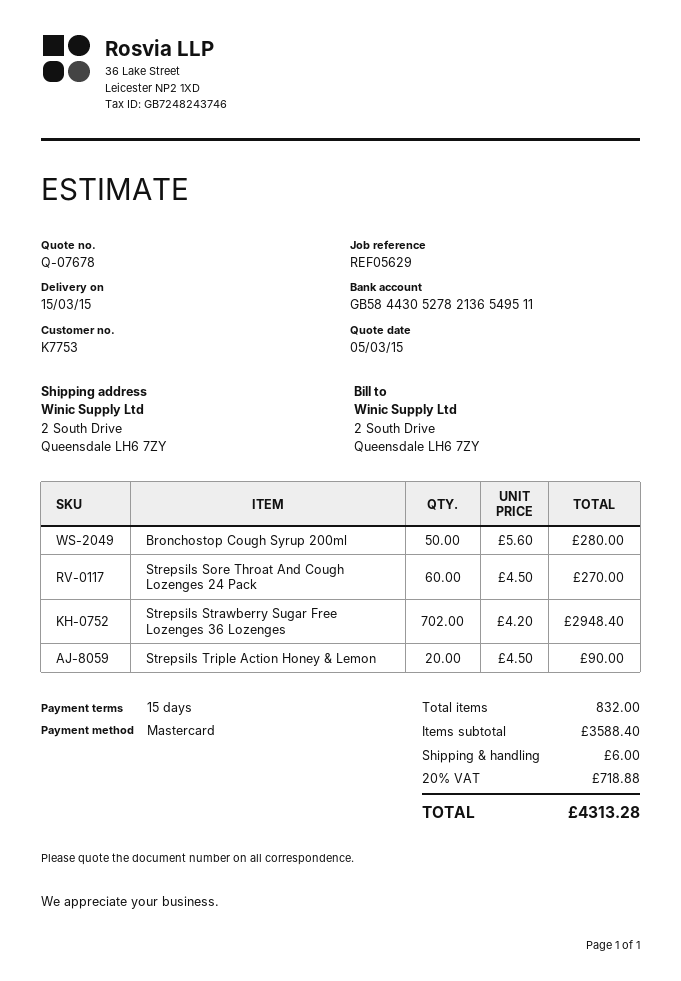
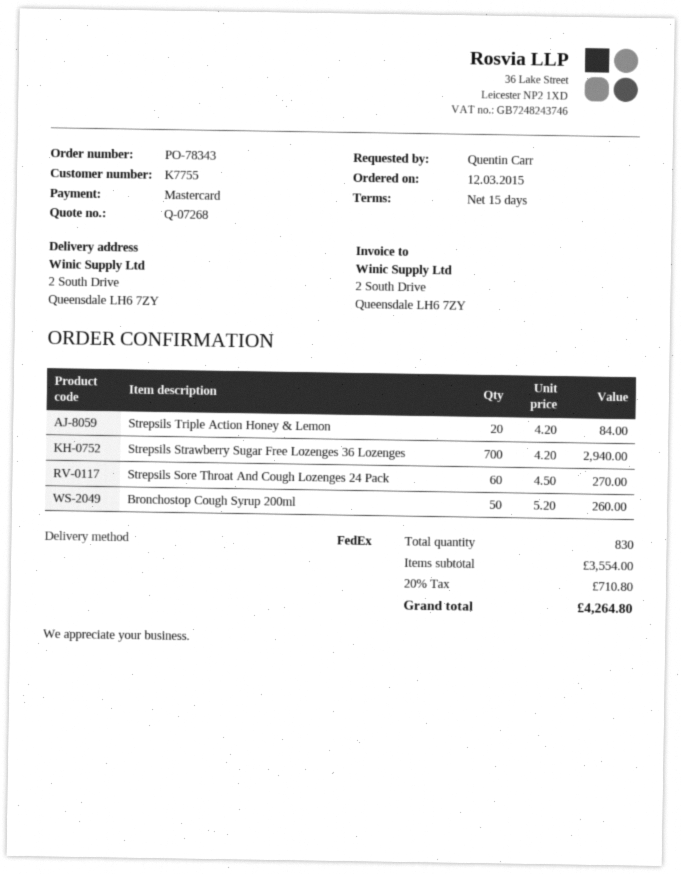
quote number: Q-07678 -> Q-07268
customer number: K7753 -> K7755
Bronchostop Cough Syrup 200ml: 50 x 5.60 = 280.00 -> 50 x 5.20 = 260.00
Strepsils Strawberry Sugar Free Lozenges 36 Lozenges: 702 x 4.20 = 2948.40 -> 700 x 4.20 = 2940.00
Strepsils Triple Action Honey & Lemon: 20 x 4.50 = 90.00 -> 20 x 4.20 = 84.00
total quantity: 832 -> 830
subtotal: 3588.40 -> 3554.00
shipping: 6.00 -> none
tax: 20% = 718.88 -> 20% = 710.80
total: 4313.28 -> 4264.80

